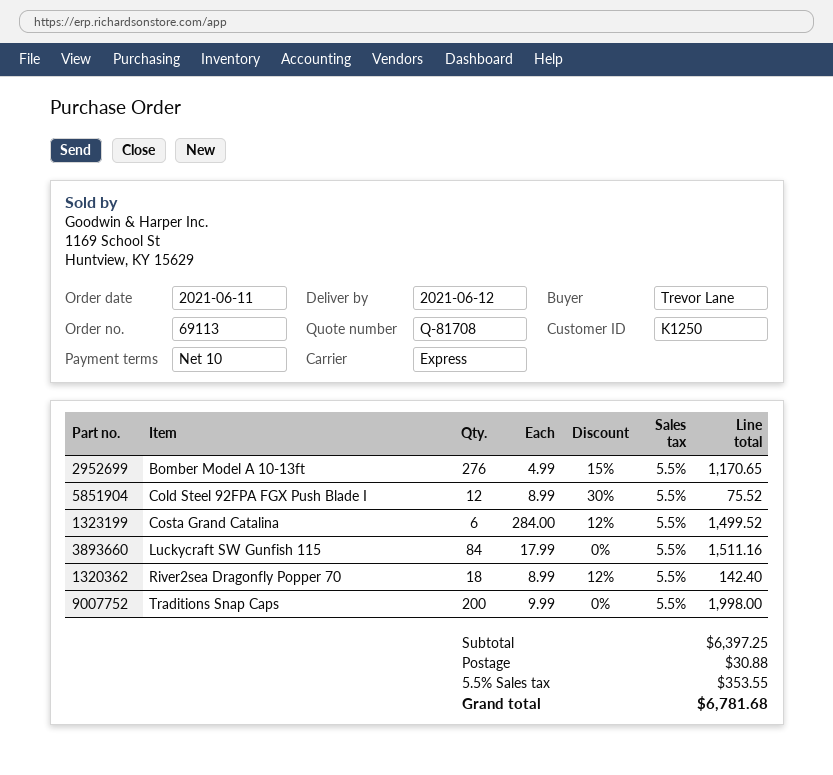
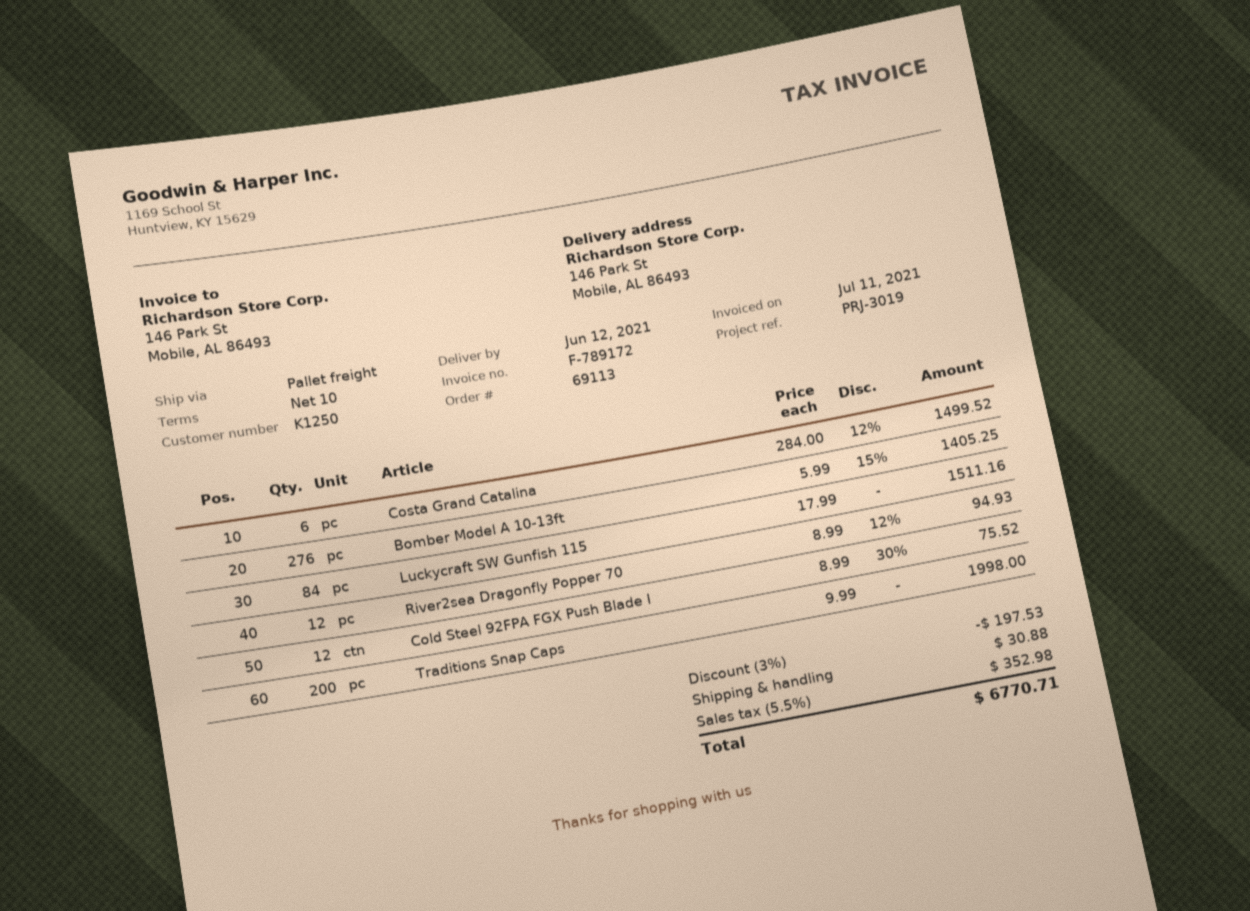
shipping method: express -> pallet freight
Bomber Model A 10-13ft: 276 x 4.99 - 15% = 1170.65 -> 276 x 5.99 - 15% = 1405.25
River2sea Dragonfly Popper 70: 18 x 8.99 - 12% = 142.40 -> 12 x 8.99 - 12% = 94.93
discount: none -> 3% = 197.53
tax: 5.5% = 353.55 -> 5.5% = 352.98
total: 6781.68 -> 6770.71

